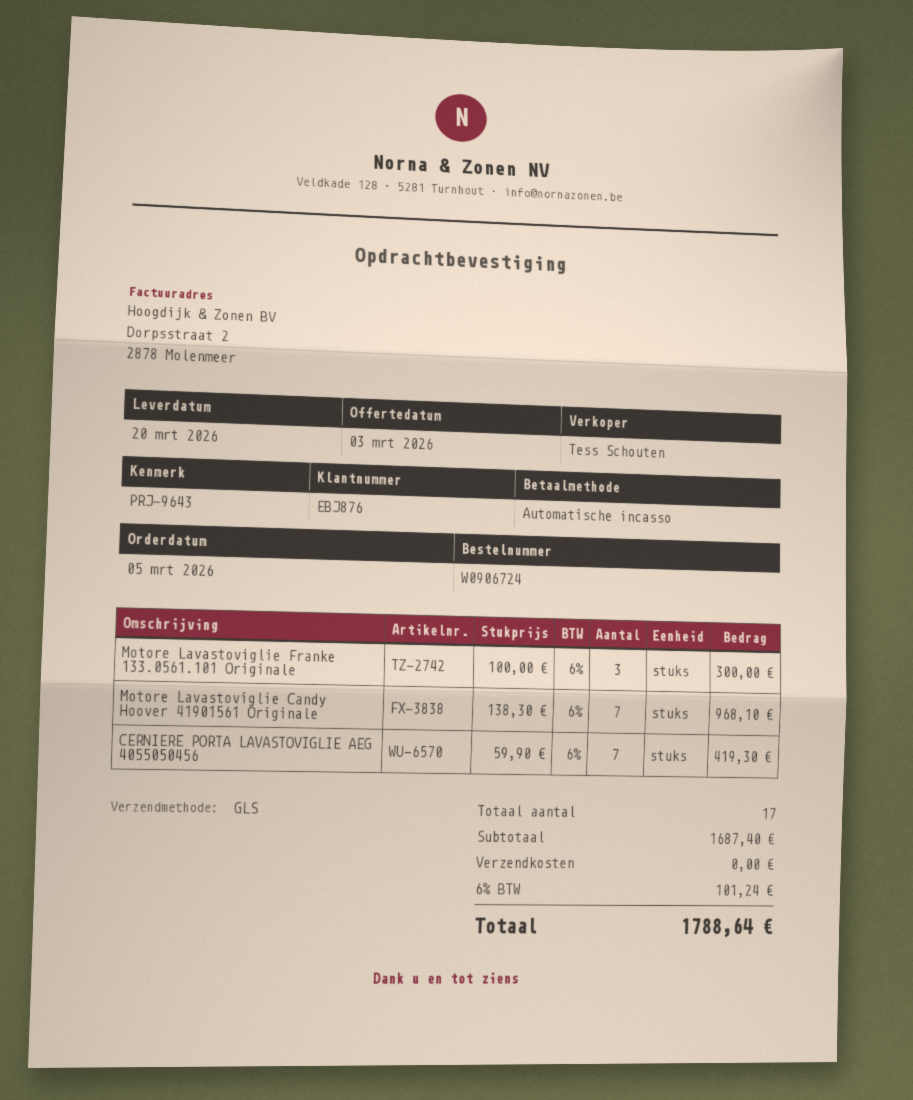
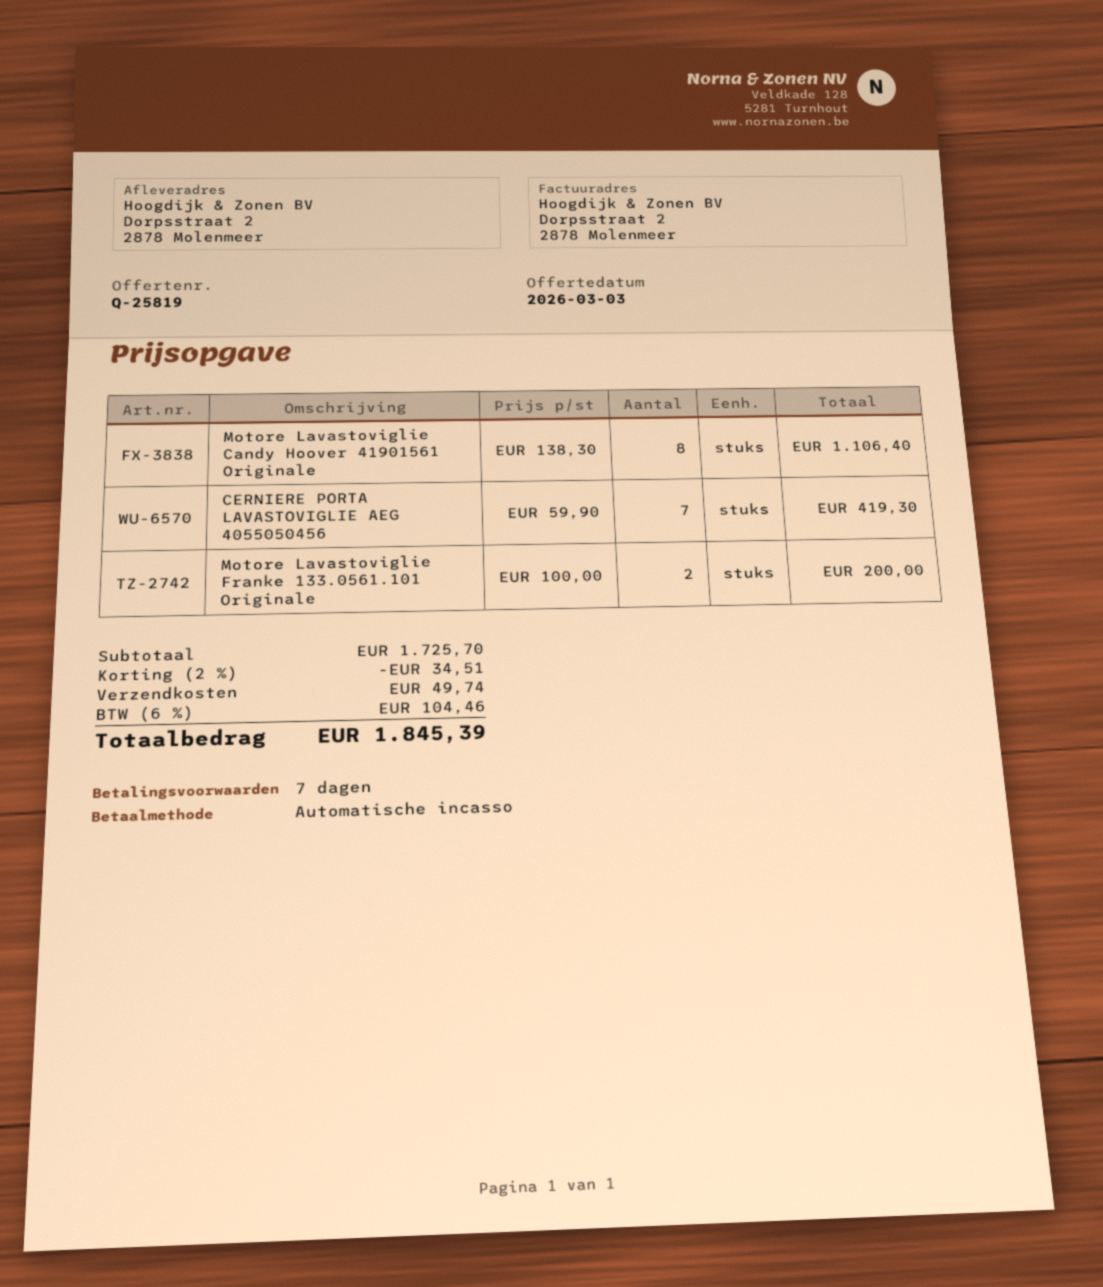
Motore Lavastoviglie Franke 133.0561.101 Originale: 3 x 100.00 = 300.00 -> 2 x 100.00 = 200.00
Motore Lavastoviglie Candy Hoover 41901561 Originale: 7 x 138.30 = 968.10 -> 8 x 138.30 = 1106.40
subtotal: 1687.40 -> 1725.70
discount: none -> 2% = 34.51
shipping: 0.00 -> 49.74
tax: 6% = 101.24 -> 6% = 104.46
total: 1788.64 -> 1845.39

